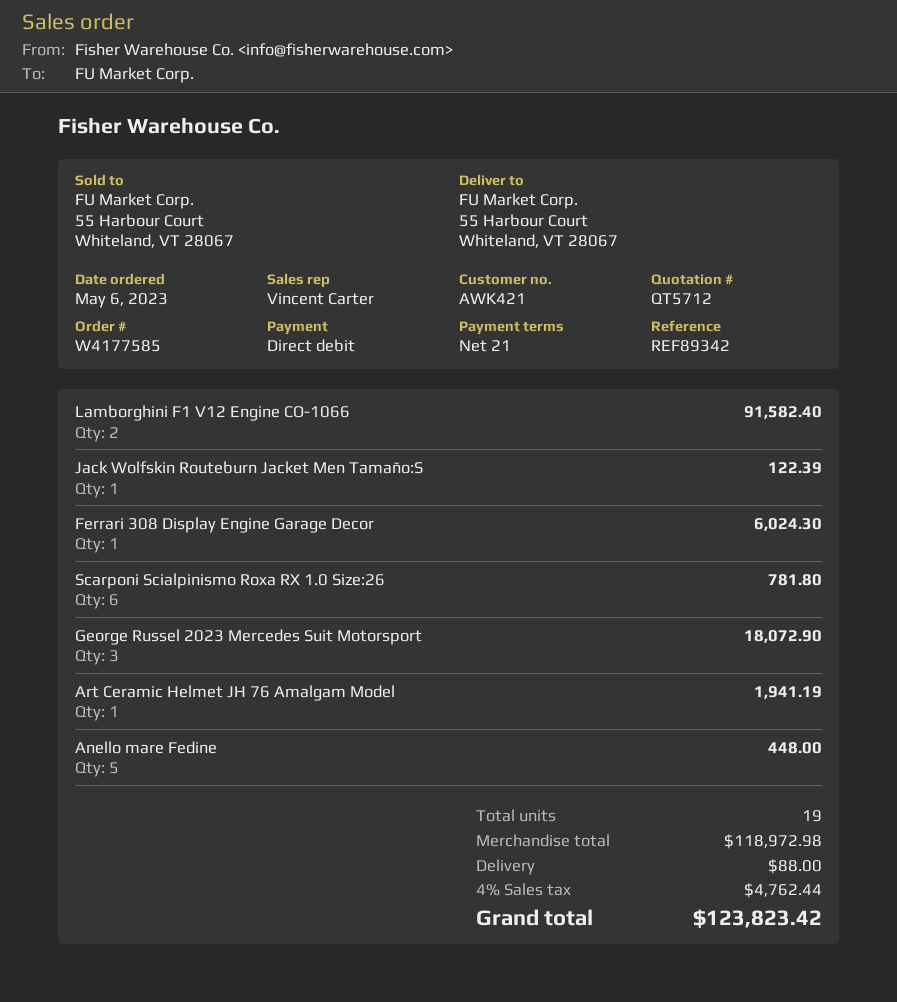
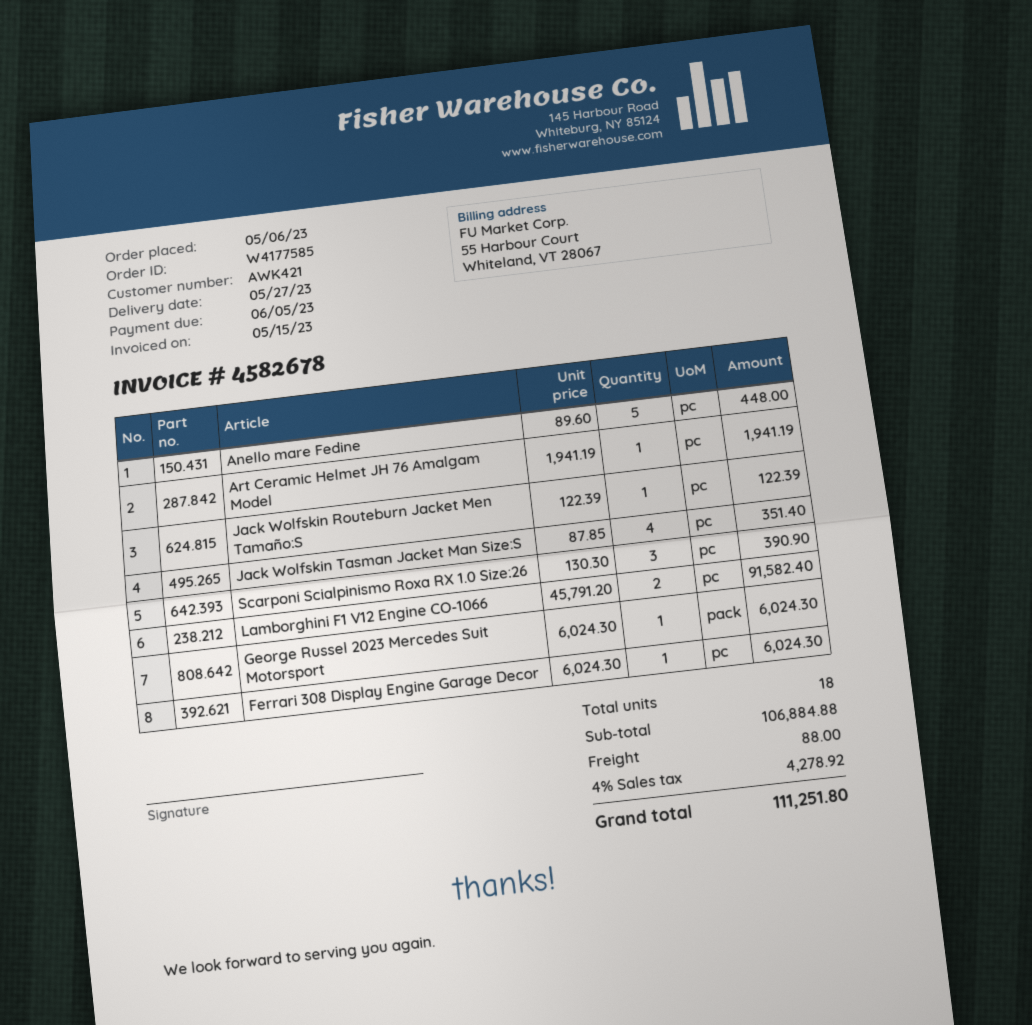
Scarponi Scialpinismo Roxa RX 1.0 Size:26: 6 for 781.80 -> 3 for 390.90
George Russel 2023 Mercedes Suit Motorsport: 3 for 18072.90 -> 1 for 6024.30
Jack Wolfskin Tasman Jacket Man Size:S: none -> 4 for 351.40
total quantity: 19 -> 18
subtotal: 118972.98 -> 106884.88
tax: 4% = 4762.44 -> 4% = 4278.92
total: 123823.42 -> 111251.80

